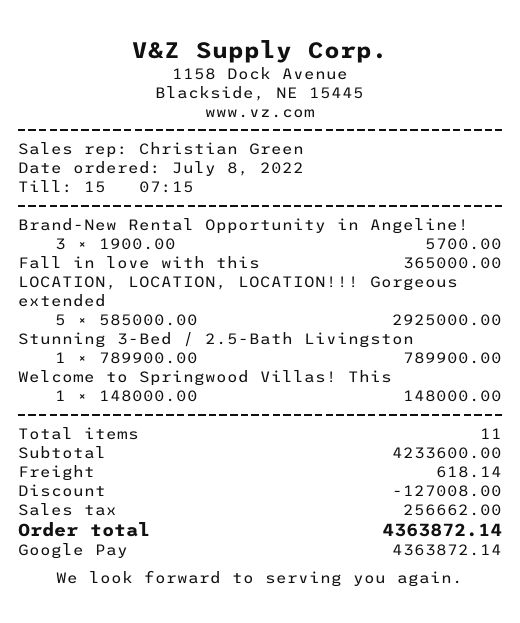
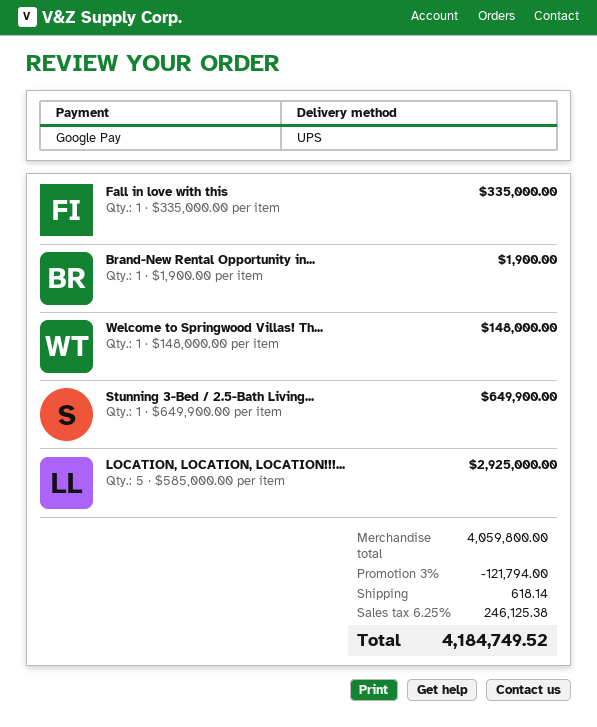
Brand-New Rental Opportunity in Angeline!: 3 x 1900.00 = 5700.00 -> 1 x 1900.00 = 1900.00
Fall in love with this: 1 x 365000.00 = 365000.00 -> 1 x 335000.00 = 335000.00
Stunning 3-Bed / 2.5-Bath Livingston: 1 x 789900.00 = 789900.00 -> 1 x 649900.00 = 649900.00
subtotal: 4233600.00 -> 4059800.00
discount: 127008.00 -> 121794.00
tax: 256662.00 -> 246125.38
total: 4363872.14 -> 4184749.52

